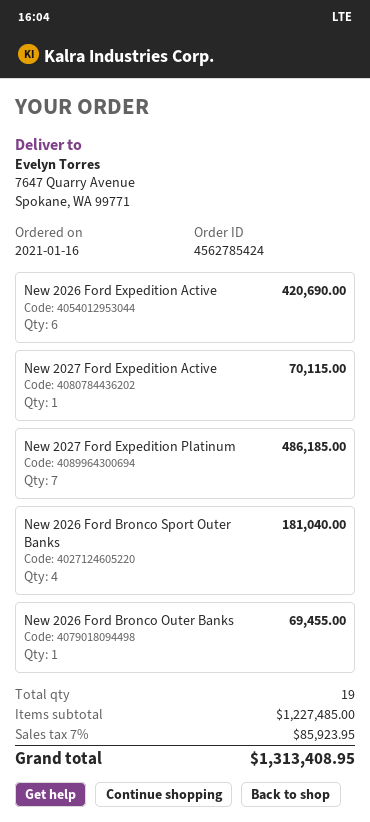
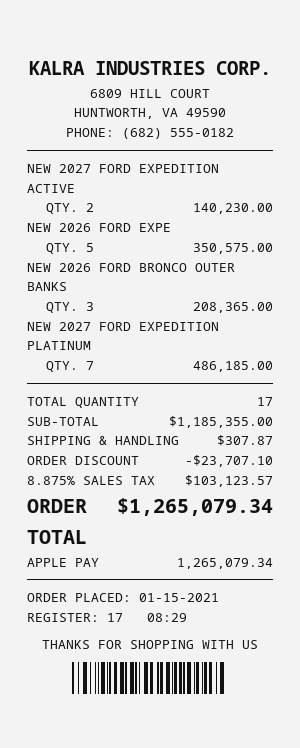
order date: 2021-01-16 -> 2021-01-15
New 2026 Ford Expedition Active: 6 for 420690.00 -> 5 for 350575.00
New 2027 Ford Expedition Active: 1 for 70115.00 -> 2 for 140230.00
New 2026 Ford Bronco Sport Outer Banks: 4 for 181040.00 -> none
New 2026 Ford Bronco Outer Banks: 1 for 69455.00 -> 3 for 208365.00
total quantity: 19 -> 17
subtotal: 1227485.00 -> 1185355.00
discount: none -> 23707.10
shipping: none -> 307.87
tax: 7% = 85923.95 -> 8.875% = 103123.57
total: 1313408.95 -> 1265079.34

